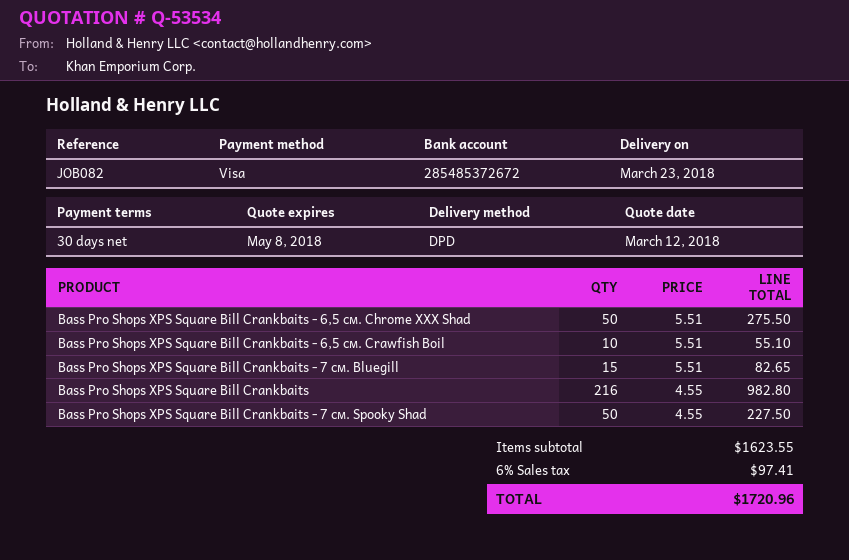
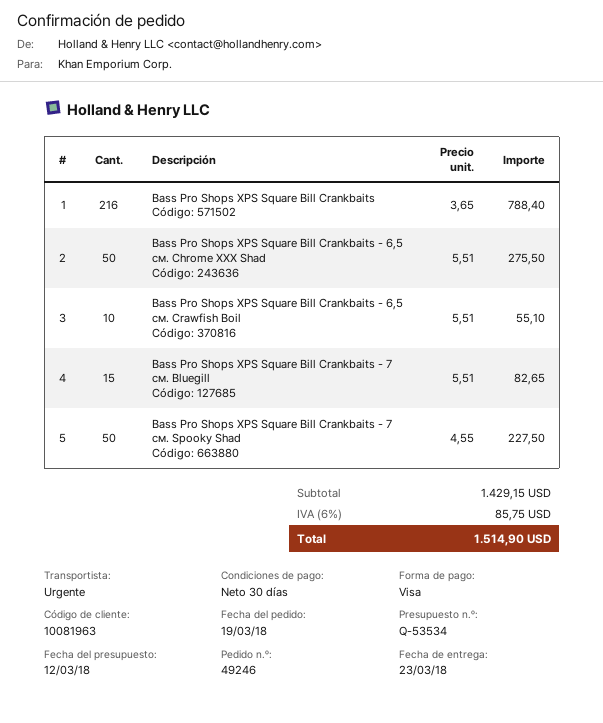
shipping method: DPD -> express
Bass Pro Shops XPS Square Bill Crankbaits: 216 x 4.55 = 982.80 -> 216 x 3.65 = 788.40
subtotal: 1623.55 -> 1429.15
tax: 6% = 97.41 -> 6% = 85.75
total: 1720.96 -> 1514.90

